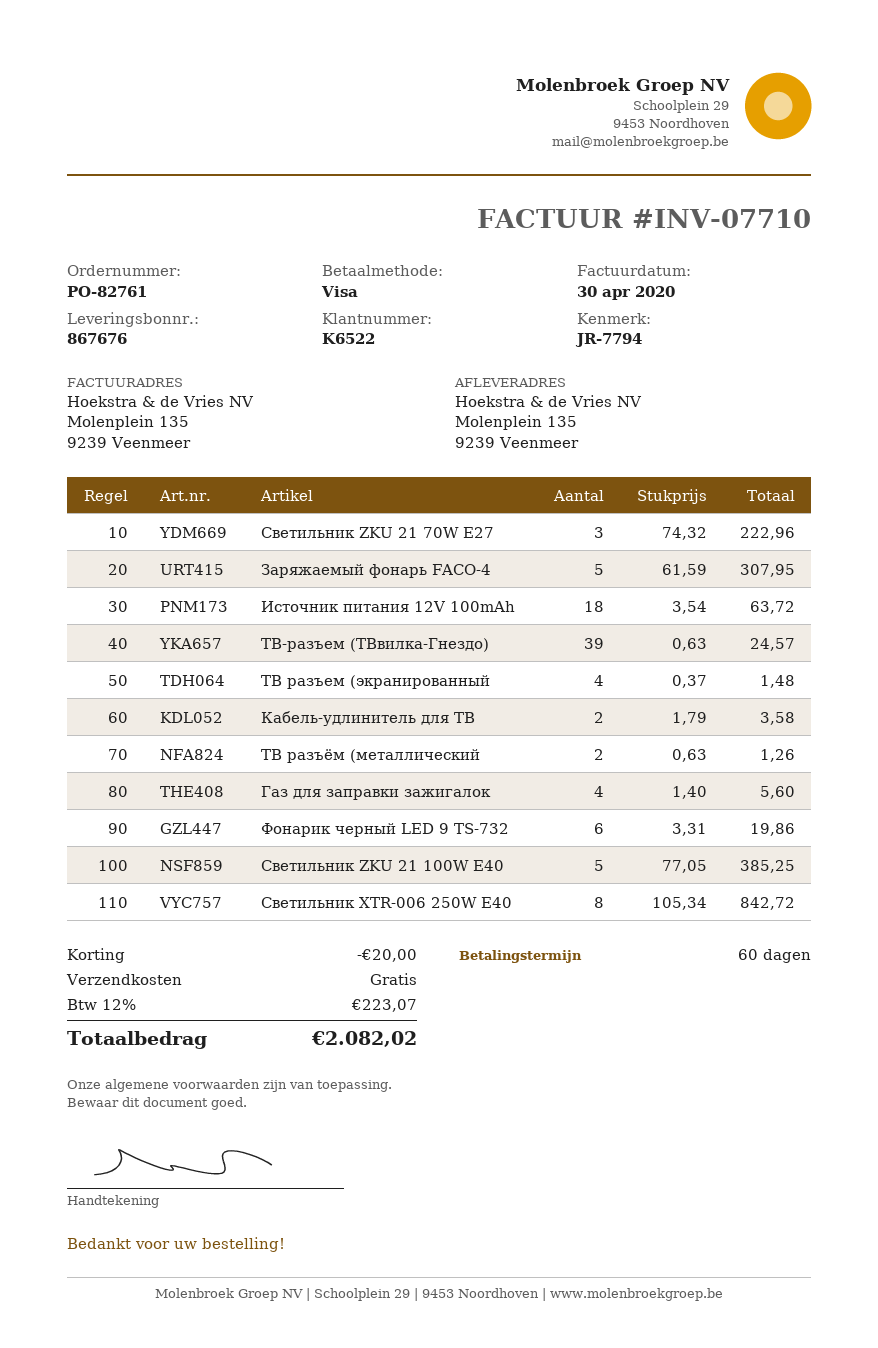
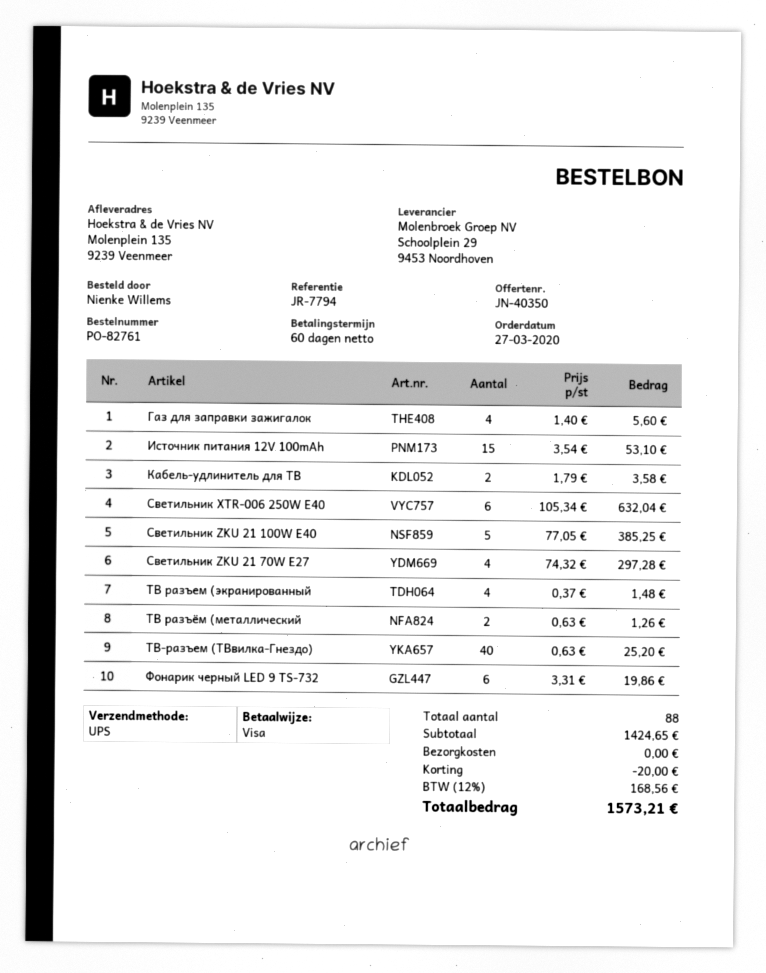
Светильник ZKU 21 70W E27: 3 x 74.32 = 222.96 -> 4 x 74.32 = 297.28
Заряжаемый фонарь FACO-4: 5 x 61.59 = 307.95 -> none
Источник питания 12V 100mAh: 18 x 3.54 = 63.72 -> 15 x 3.54 = 53.10
ТВ-разъем (ТВвилка-Гнездо): 39 x 0.63 = 24.57 -> 40 x 0.63 = 25.20
Светильник XTR-006 250W E40: 8 x 105.34 = 842.72 -> 6 x 105.34 = 632.04
tax: 12% = 223.07 -> 12% = 168.56
total: 2082.02 -> 1573.21

